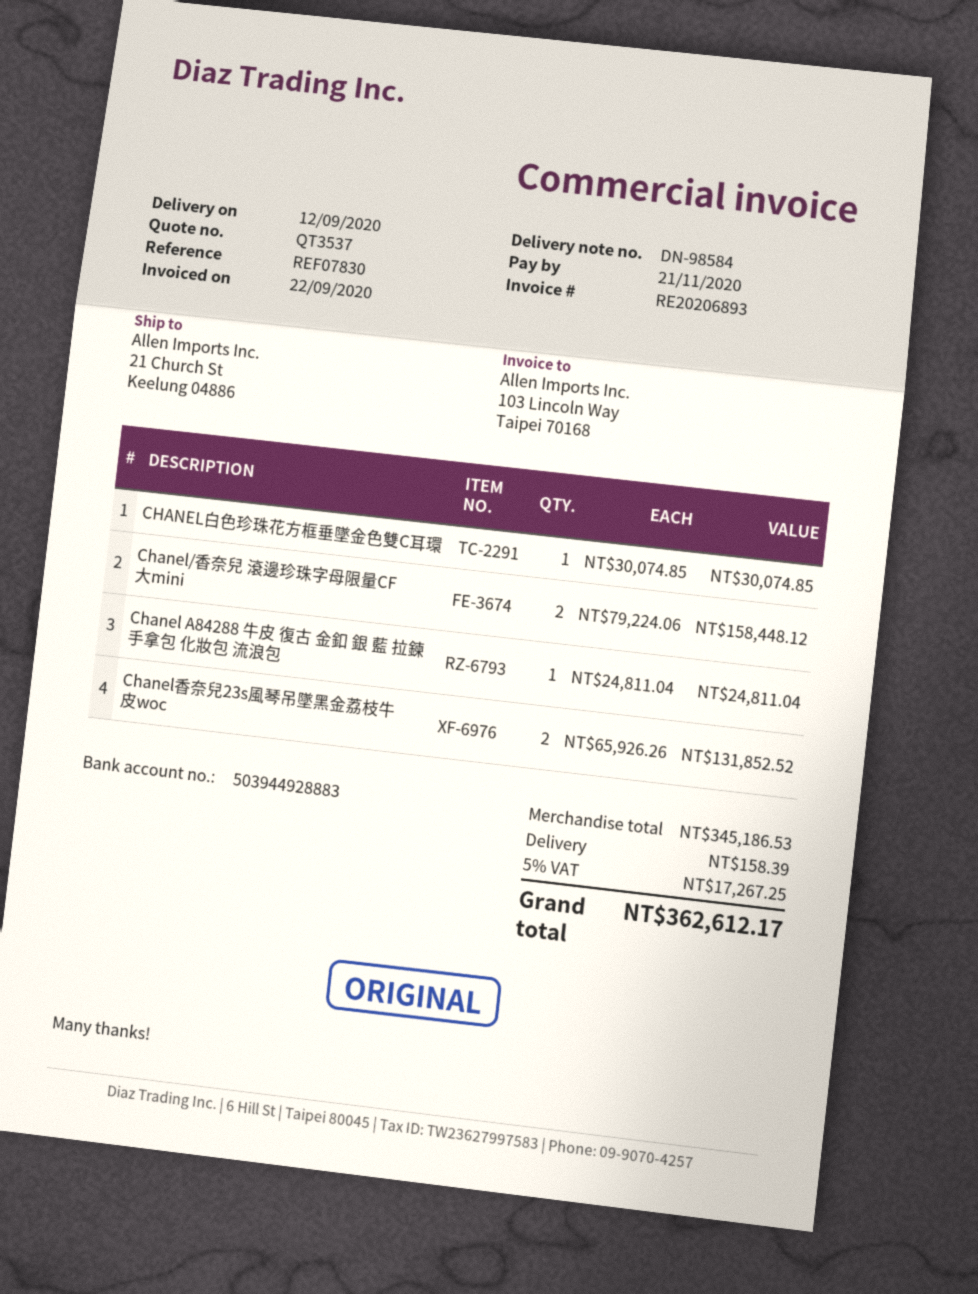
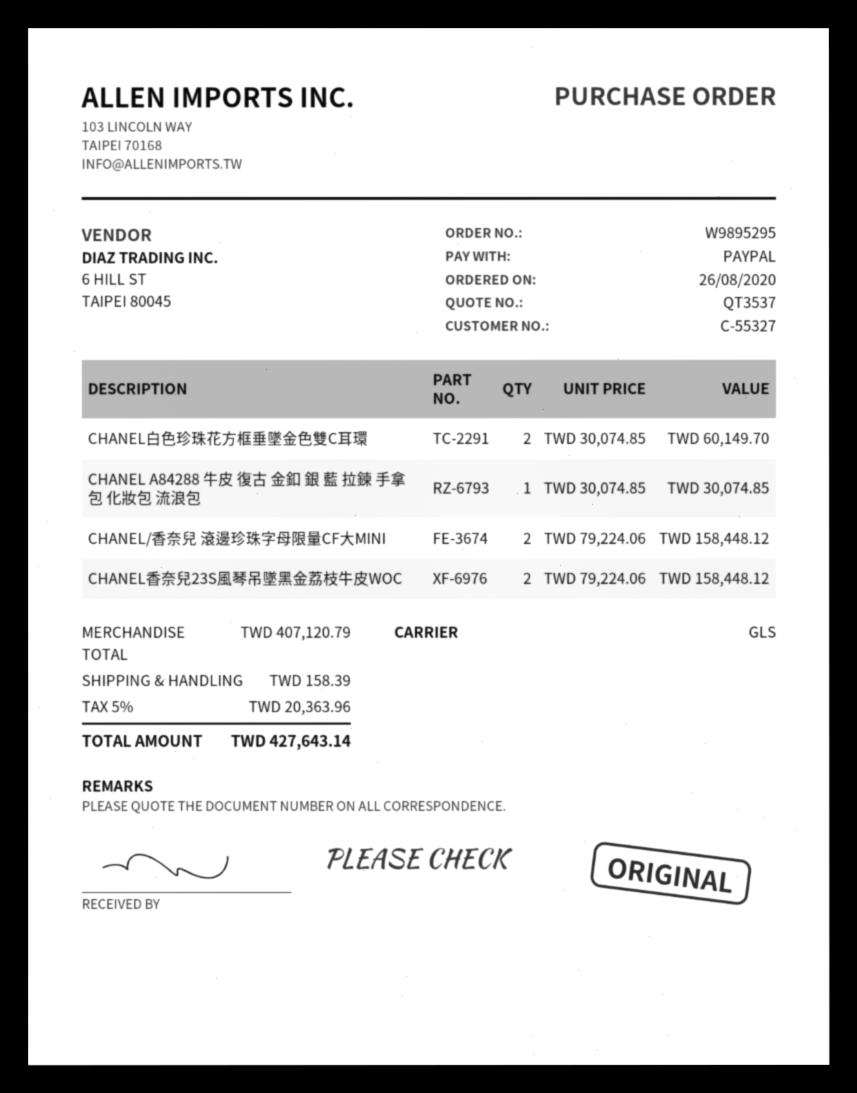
CHANEL白色珍珠花方框垂墜金色雙C耳環: 1 x 30074.85 = 30074.85 -> 2 x 30074.85 = 60149.70
Chanel A84288 牛皮 復古 金釦 銀 藍 拉鍊 手拿包 化妝包 流浪包: 1 x 24811.04 = 24811.04 -> 1 x 30074.85 = 30074.85
Chanel香奈兒23s風琴吊墜黑金荔枝牛皮woc: 2 x 65926.26 = 131852.52 -> 2 x 79224.06 = 158448.12
subtotal: 345186.53 -> 407120.79
tax: 5% = 17267.25 -> 5% = 20363.96
total: 362612.17 -> 427643.14

